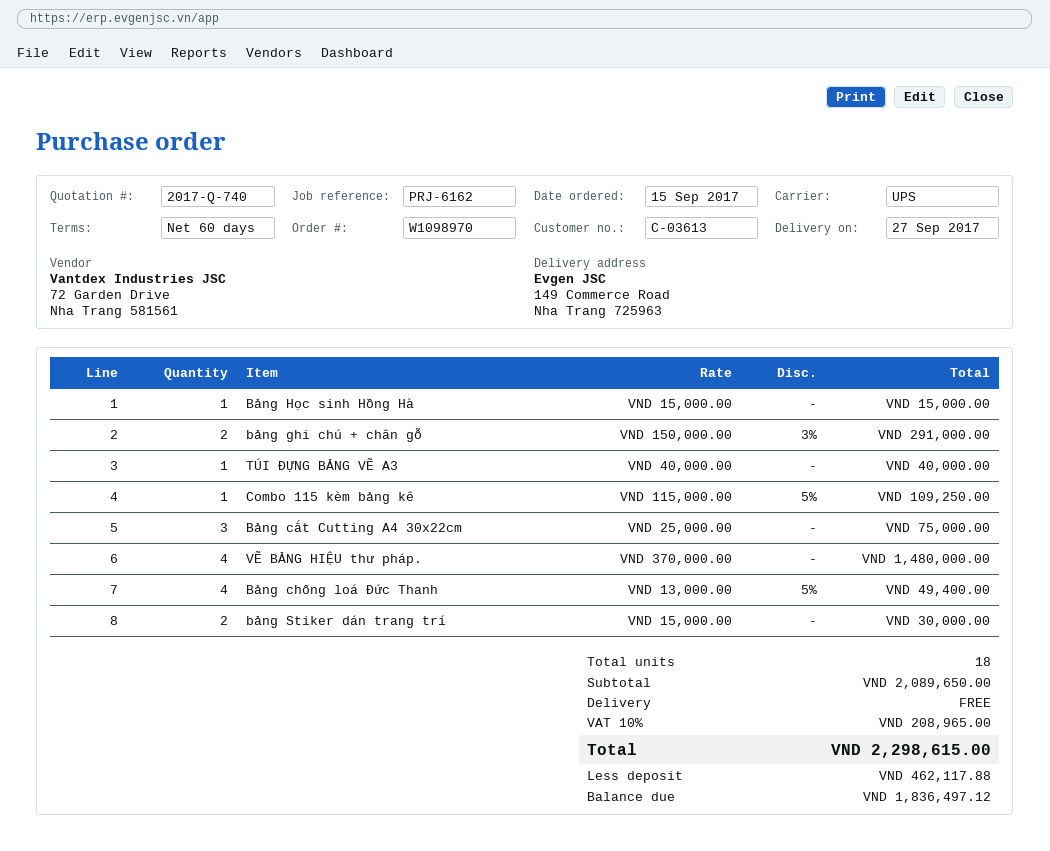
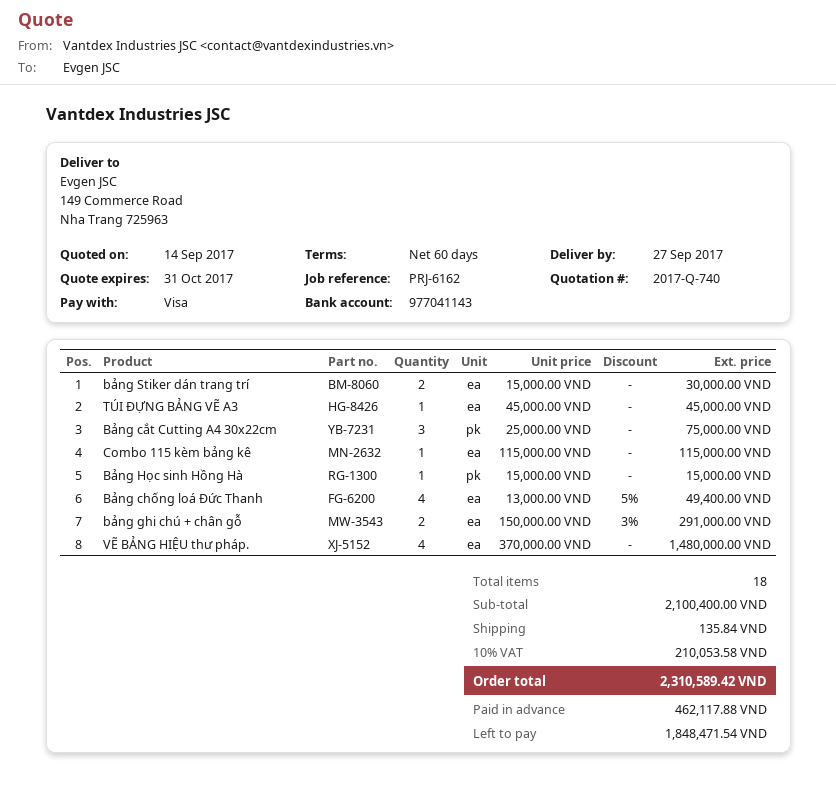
TÚI ĐỰNG BẢNG VẼ A3: 1 x 40000.00 = 40000.00 -> 1 x 45000.00 = 45000.00
Combo 115 kèm bảng kê: 1 x 115000.00 - 5% = 109250.00 -> 1 x 115000.00 = 115000.00
subtotal: 2089650.00 -> 2100400.00
shipping: 0.00 -> 135.84
tax: 10% = 208965.00 -> 10% = 210053.58
total: 2298615.00 -> 2310589.42
balance: 1836497.12 -> 1848471.54

